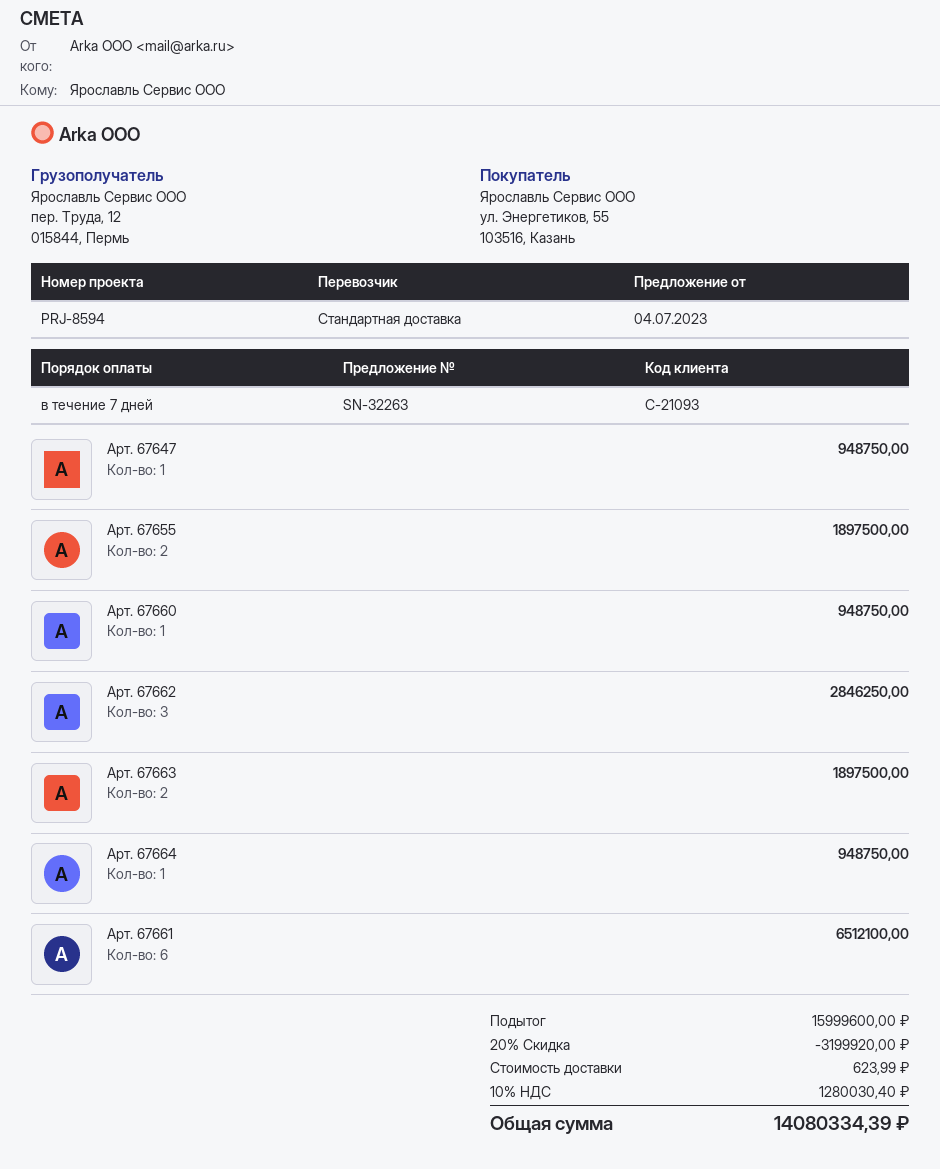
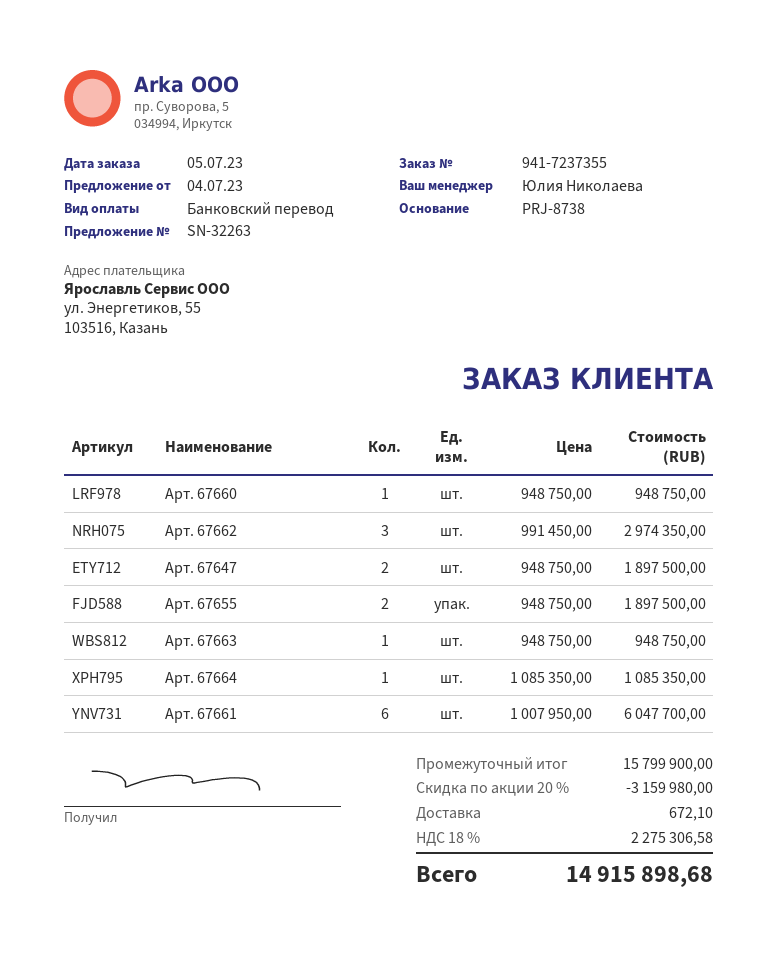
reference: PRJ-8594 -> PRJ-8738
Арт. 67647: 1 for 948750.00 -> 2 for 1897500.00
Арт. 67662: 3 for 2846250.00 -> 3 for 2974350.00
Арт. 67663: 2 for 1897500.00 -> 1 for 948750.00
Арт. 67664: 1 for 948750.00 -> 1 for 1085350.00
Арт. 67661: 6 for 6512100.00 -> 6 for 6047700.00
subtotal: 15999600.00 -> 15799900.00
discount: 20% = 3199920.00 -> 20% = 3159980.00
shipping: 623.99 -> 672.10
tax: 10% = 1280030.40 -> 18% = 2275306.58
total: 14080334.39 -> 14915898.68

